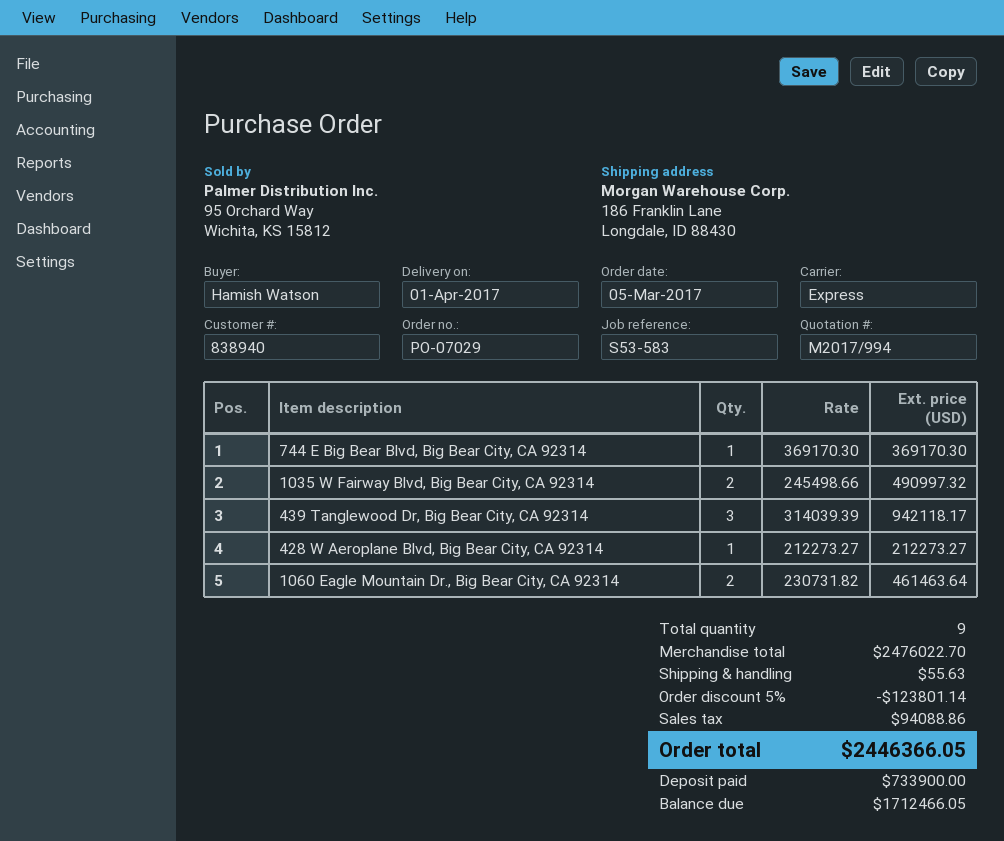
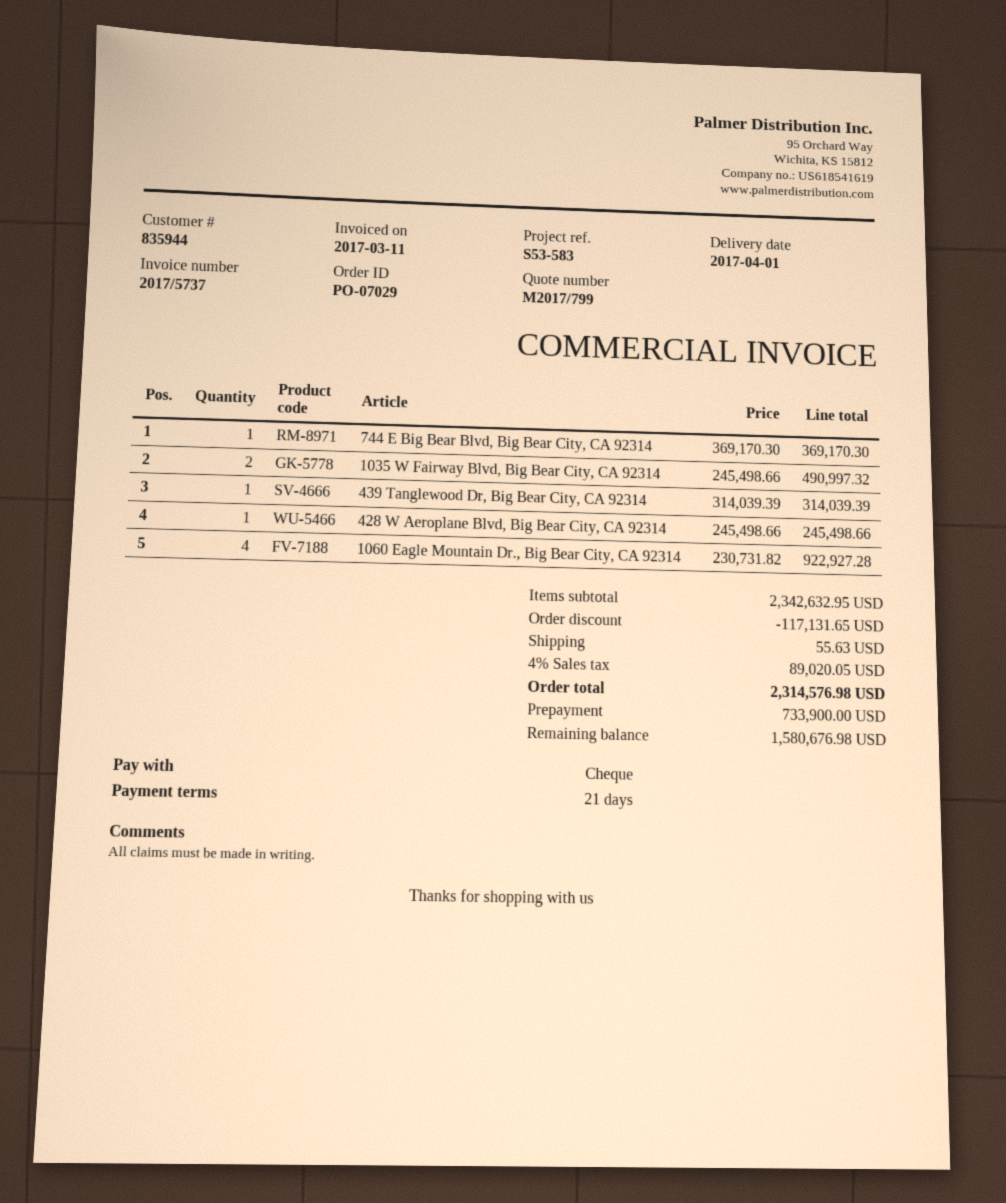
quote number: M2017/994 -> M2017/799
customer number: 838940 -> 835944
439 Tanglewood Dr, Big Bear City, CA 92314: 3 x 314039.39 = 942118.17 -> 1 x 314039.39 = 314039.39
428 W Aeroplane Blvd, Big Bear City, CA 92314: 1 x 212273.27 = 212273.27 -> 1 x 245498.66 = 245498.66
1060 Eagle Mountain Dr., Big Bear City, CA 92314: 2 x 230731.82 = 461463.64 -> 4 x 230731.82 = 922927.28
subtotal: 2476022.70 -> 2342632.95
discount: 123801.14 -> 117131.65
tax: 94088.86 -> 89020.05
total: 2446366.05 -> 2314576.98
balance: 1712466.05 -> 1580676.98

